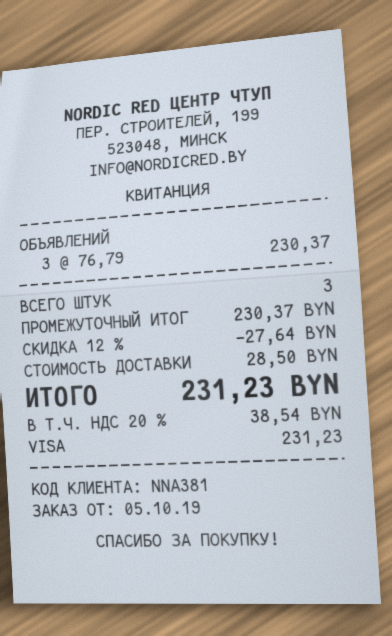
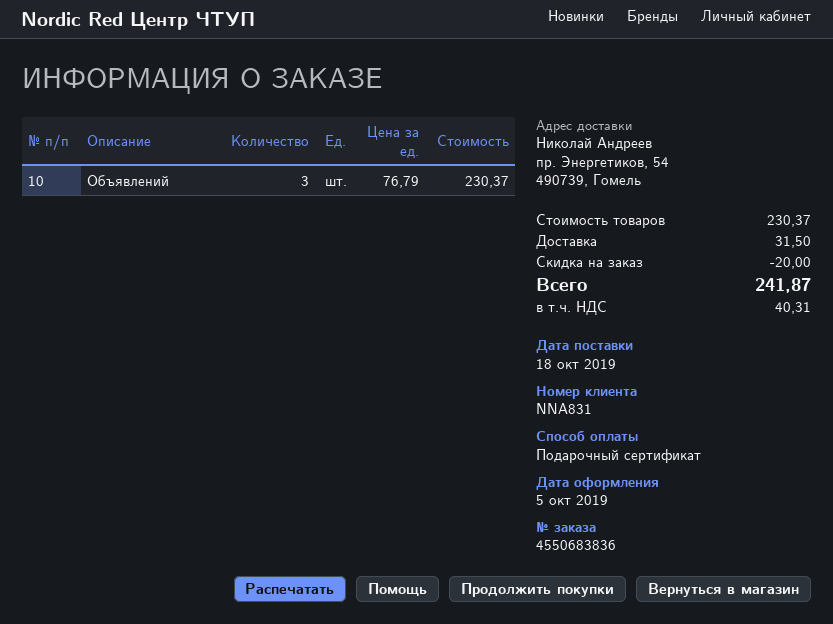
customer number: NNA381 -> NNA831
payment method: Visa -> gift card
discount: 27.64 -> 20.00
shipping: 28.50 -> 31.50
tax: 38.54 -> 40.31
total: 231.23 -> 241.87

